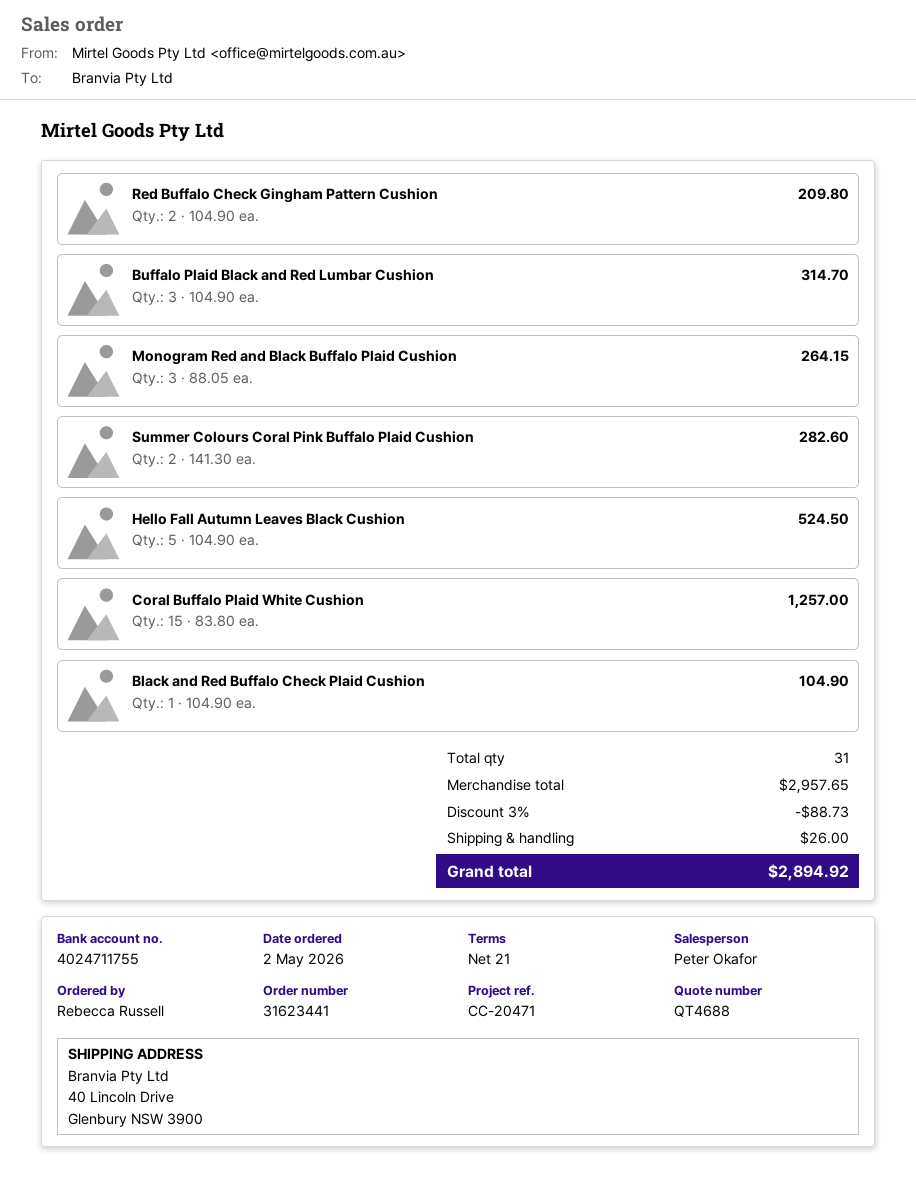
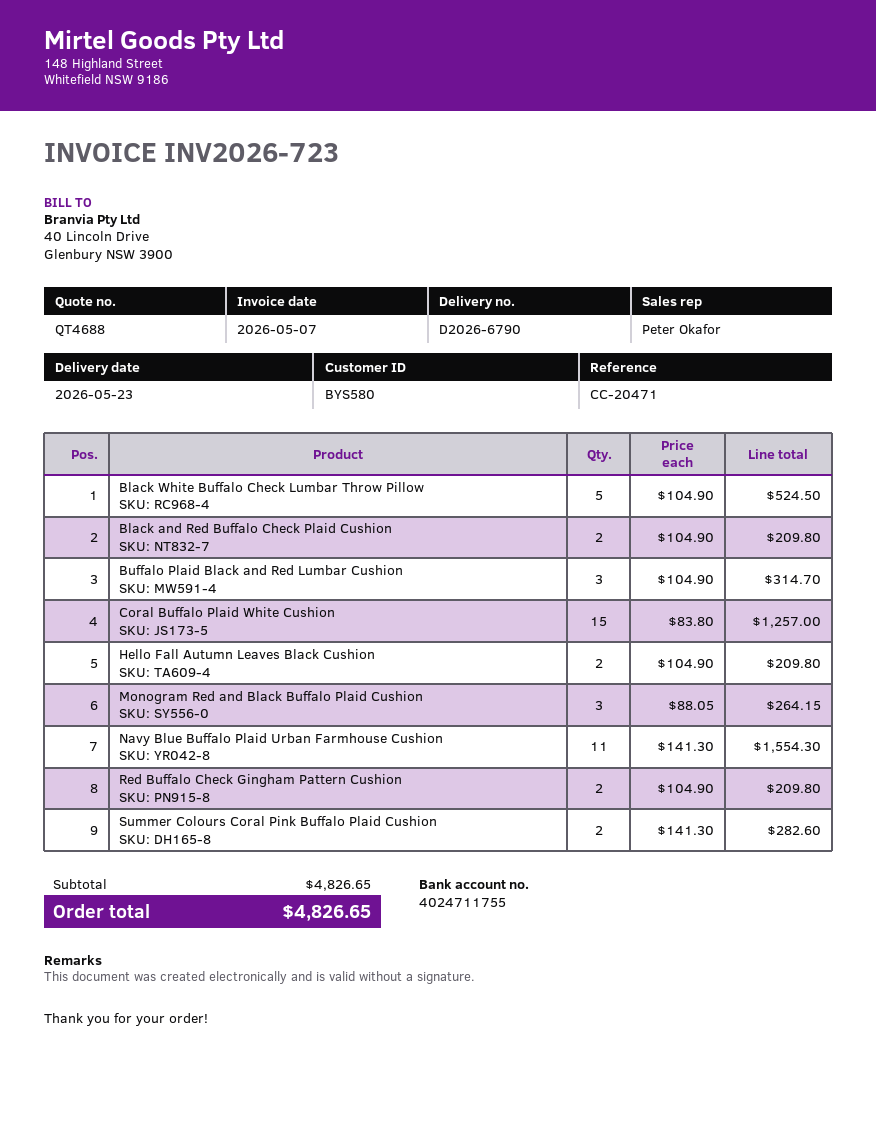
Hello Fall Autumn Leaves Black Cushion: 5 x 104.90 = 524.50 -> 2 x 104.90 = 209.80
Black and Red Buffalo Check Plaid Cushion: 1 x 104.90 = 104.90 -> 2 x 104.90 = 209.80
Black White Buffalo Check Lumbar Throw Pillow: none -> 5 x 104.90 = 524.50
Navy Blue Buffalo Plaid Urban Farmhouse Cushion: none -> 11 x 141.30 = 1554.30
subtotal: 2957.65 -> 4826.65
discount: 3% = 88.73 -> none
shipping: 26.00 -> none
total: 2894.92 -> 4826.65

